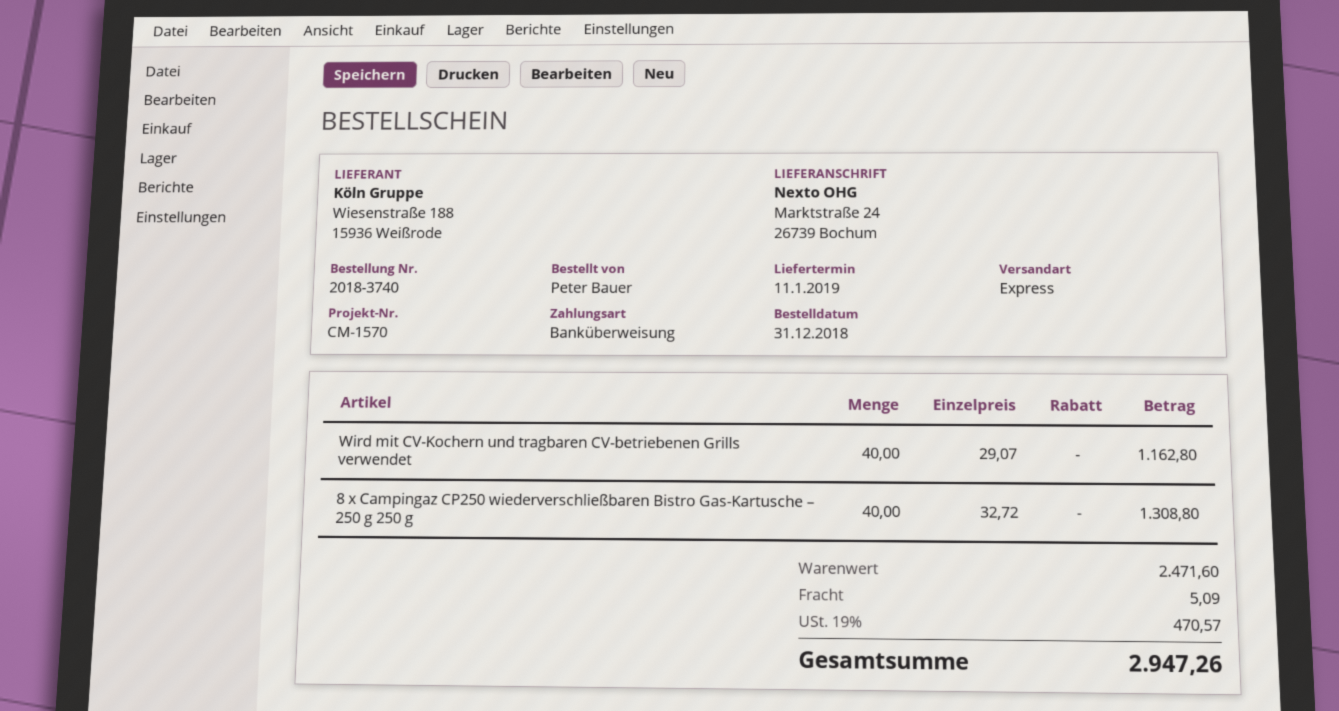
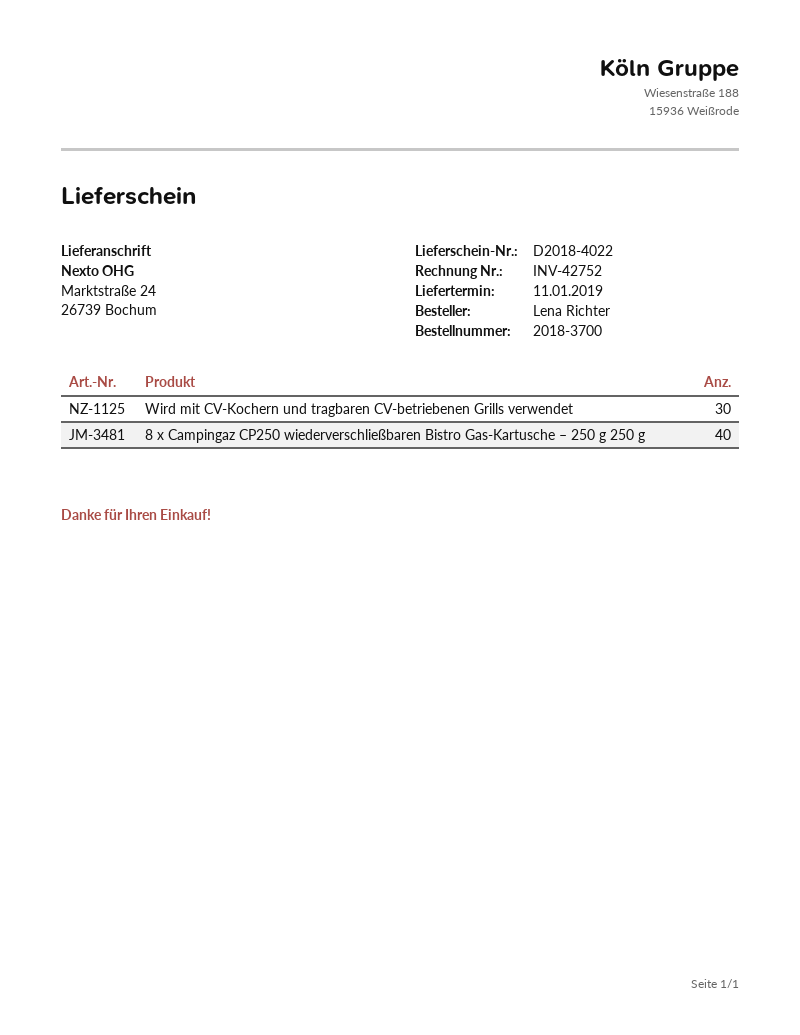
order number: 2018-3740 -> 2018-3700
ordered by: Peter Bauer -> Lena Richter
Wird mit CV-Kochern und tragbaren CV-betriebenen Grills verwendet: 40 -> 30

